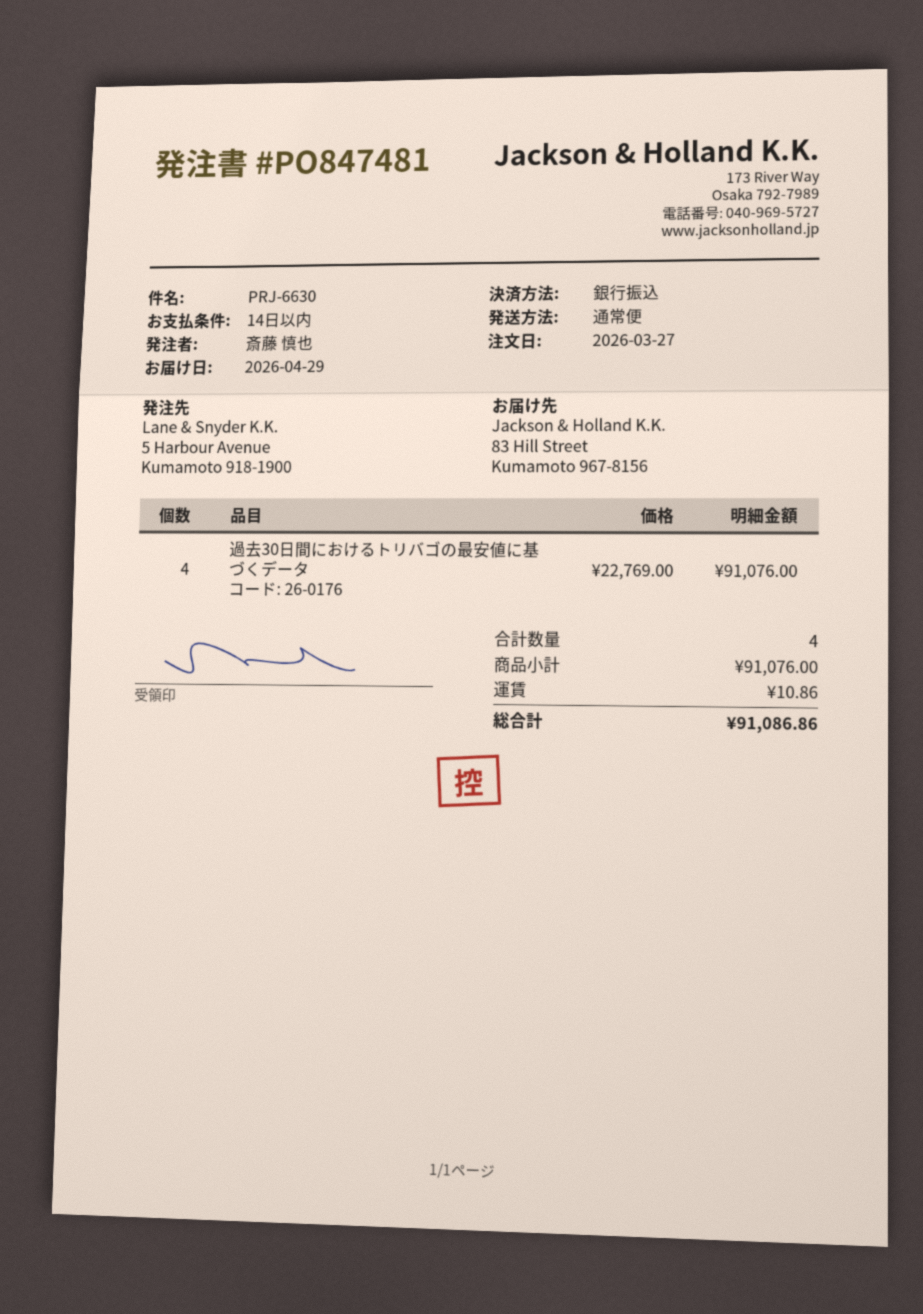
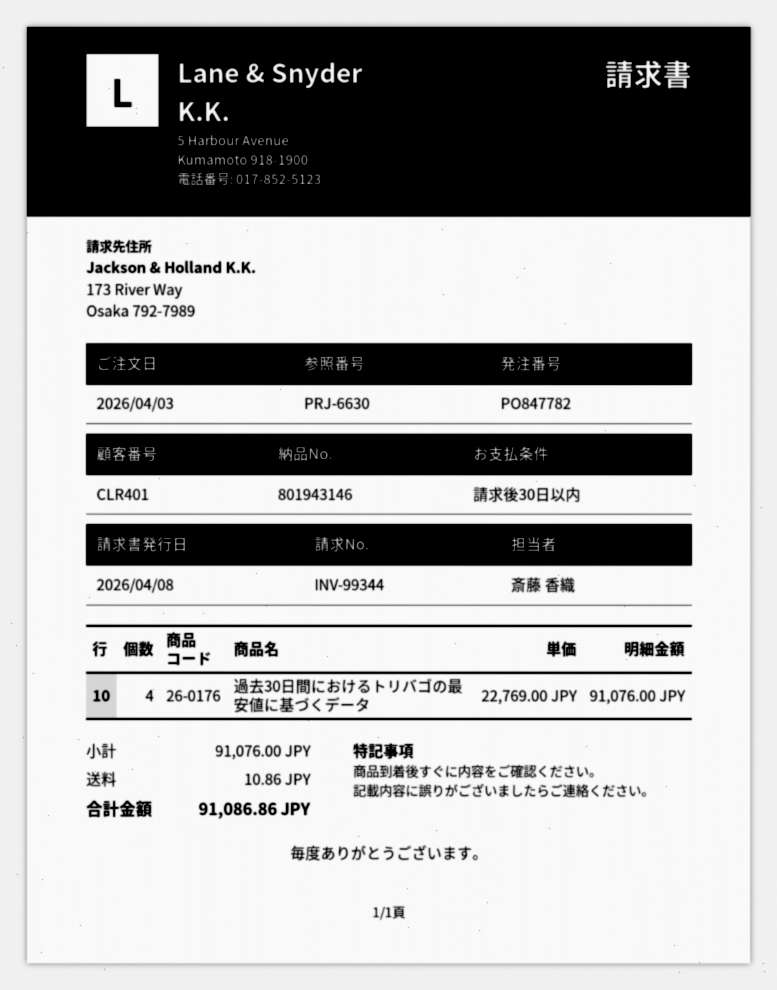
order number: PO847481 -> PO847782
order date: 2026-03-27 -> 2026-04-03
payment terms: 14 days -> 30 days

